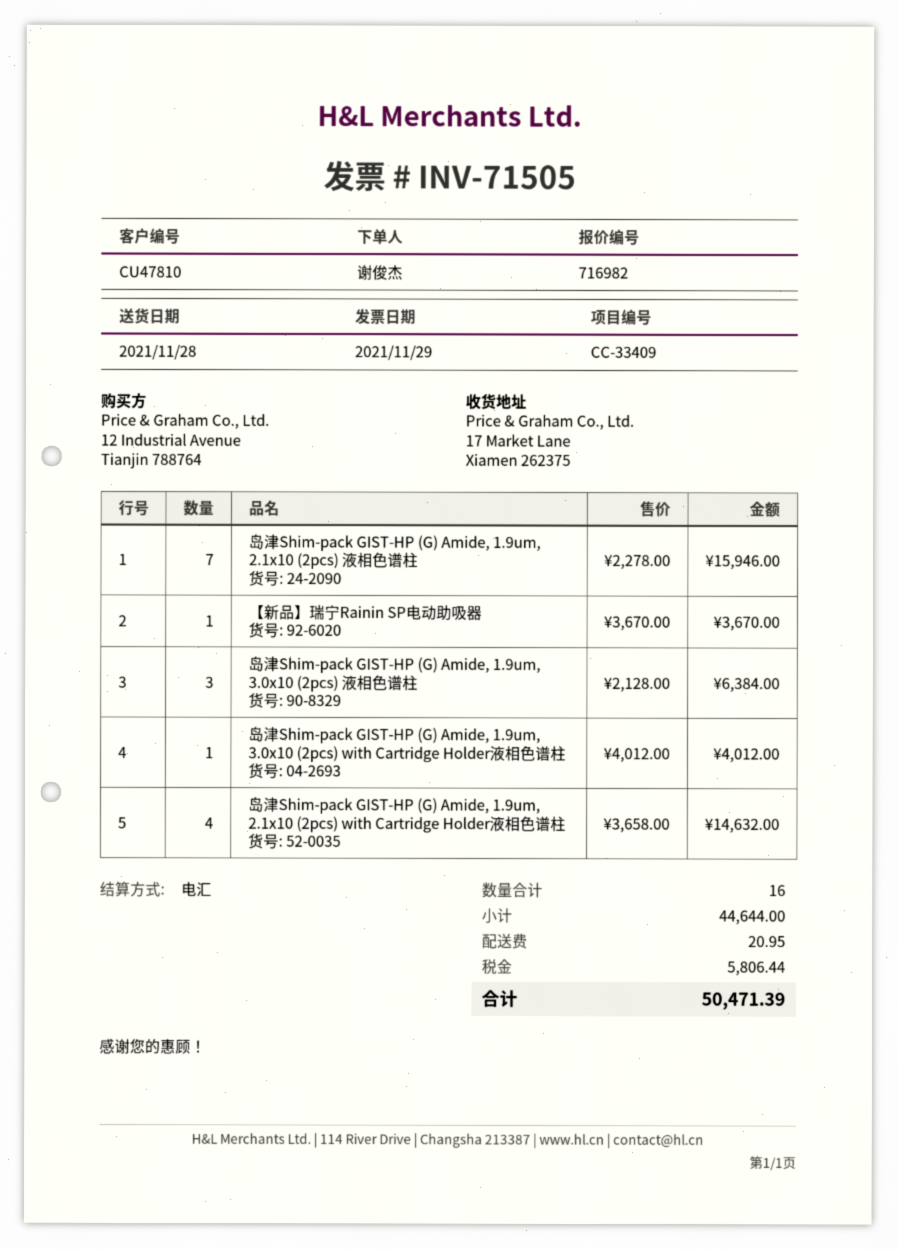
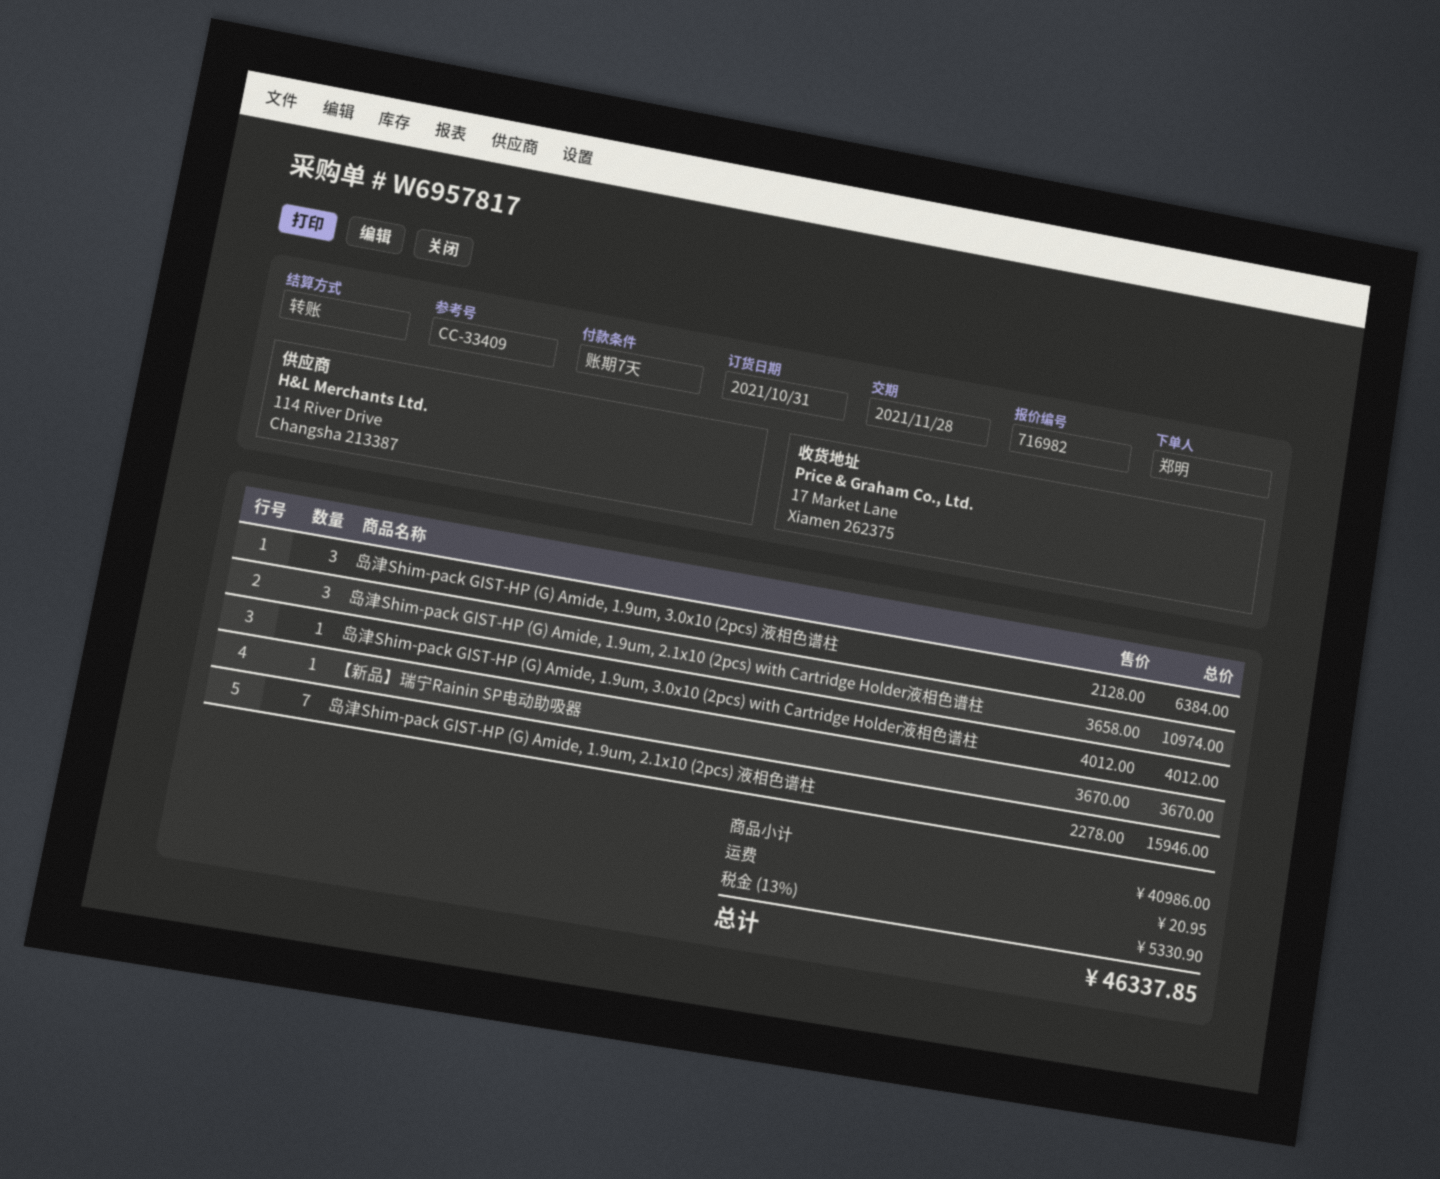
ordered by: 谢俊杰 -> 郑明
岛津Shim-pack GIST-HP (G) Amide, 1.9um, 2.1x10 (2pcs) with Cartridge Holder液相色谱柱: 4 x 3658.00 = 14632.00 -> 3 x 3658.00 = 10974.00
subtotal: 44644.00 -> 40986.00
tax: 5806.44 -> 5330.90
total: 50471.39 -> 46337.85

